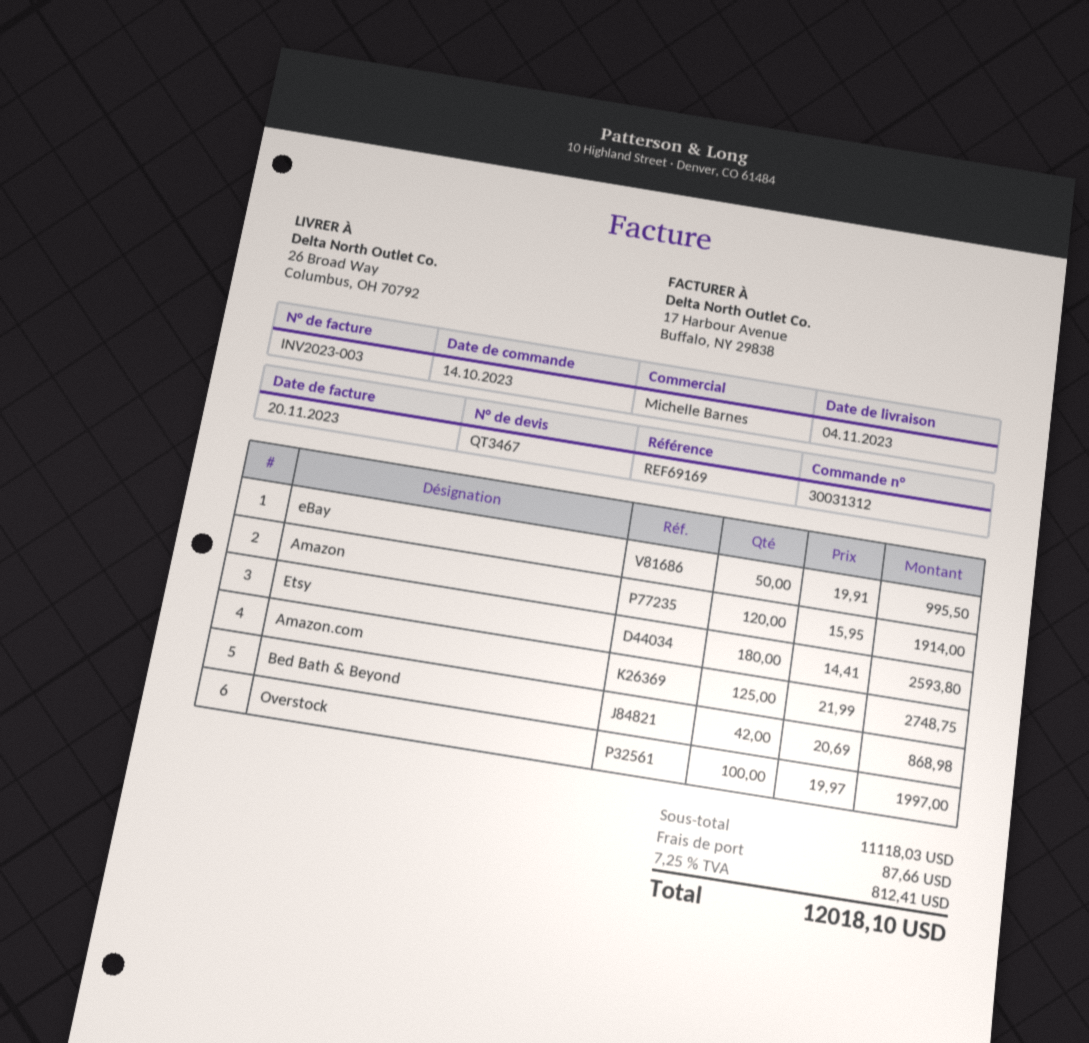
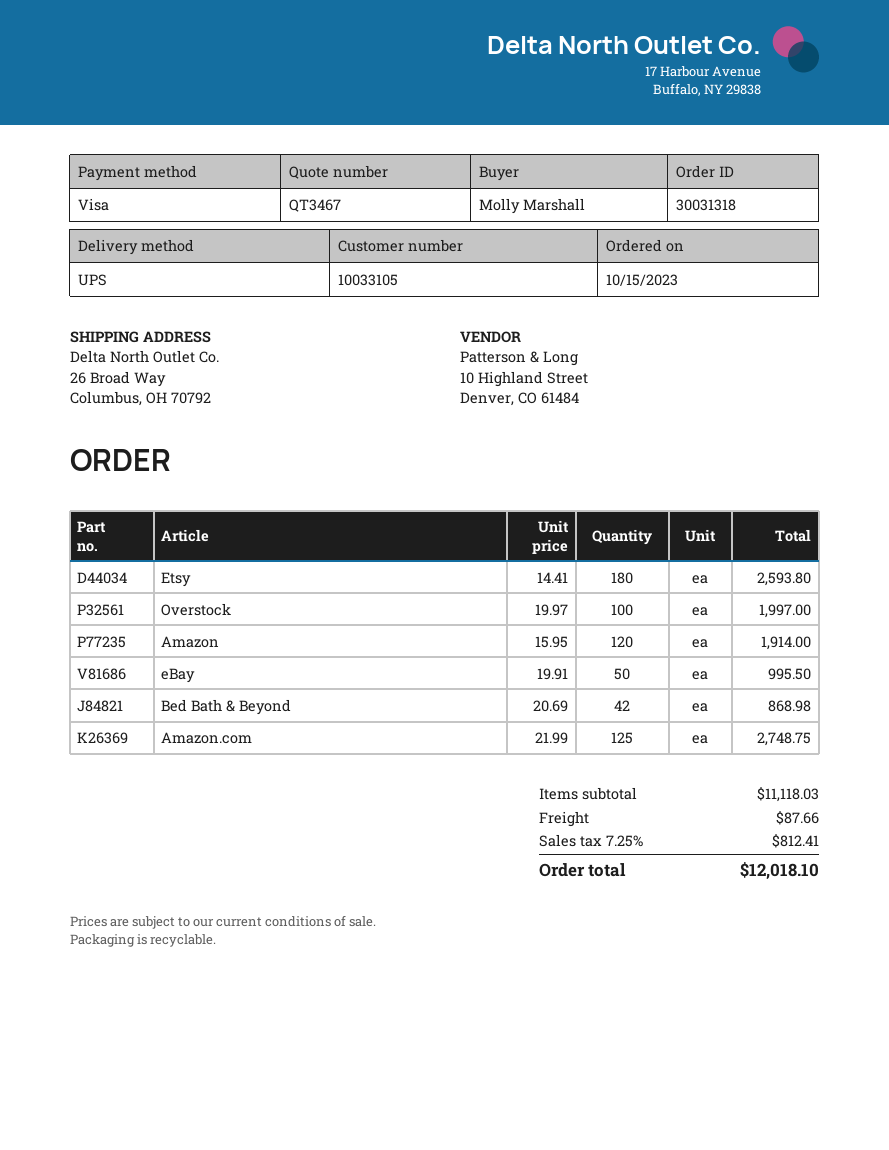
order number: 30031312 -> 30031318
order date: 2023-10-14 -> 2023-10-15

